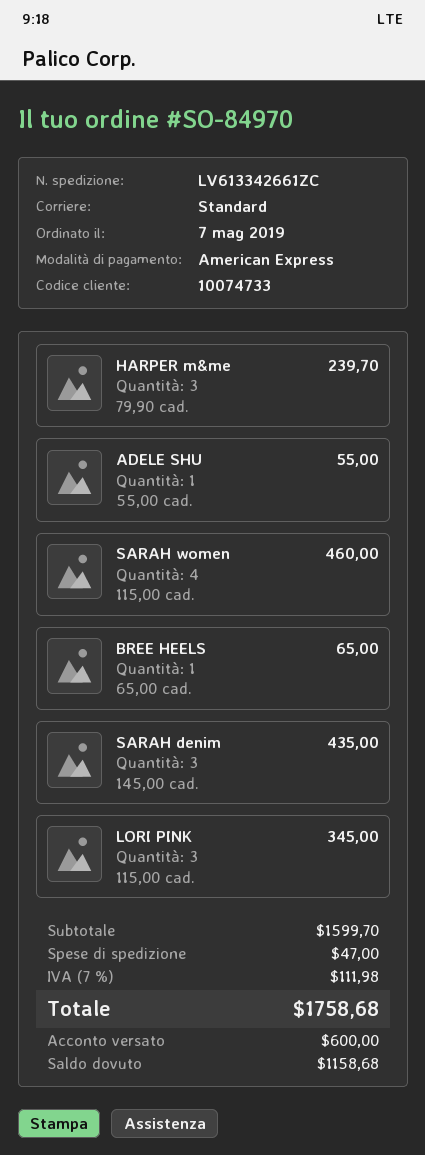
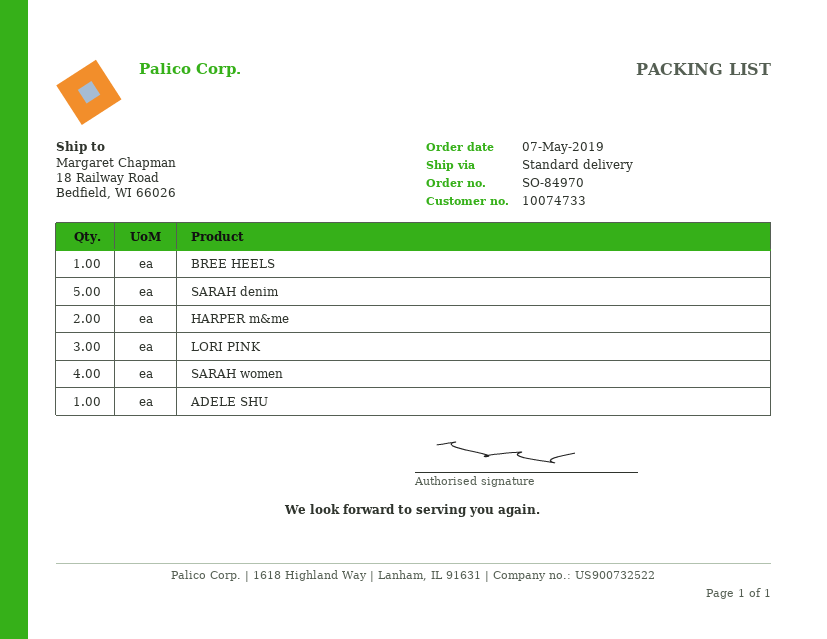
HARPER m&me: 3 -> 2
SARAH denim: 3 -> 5

